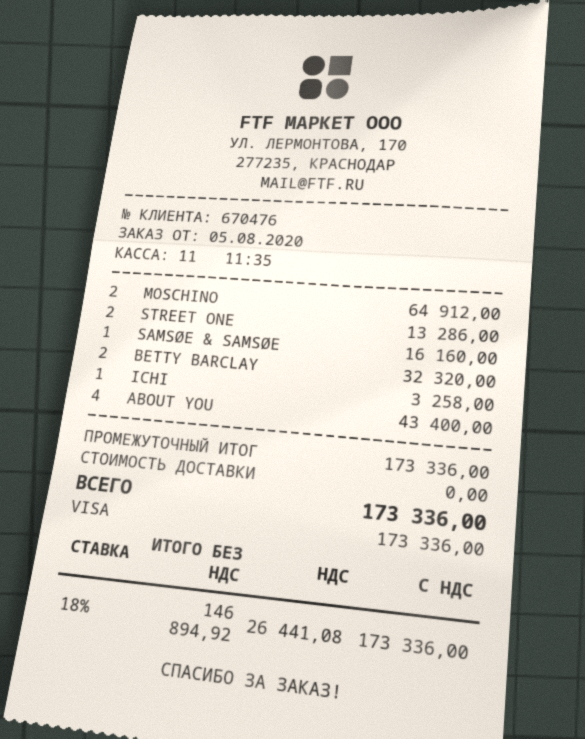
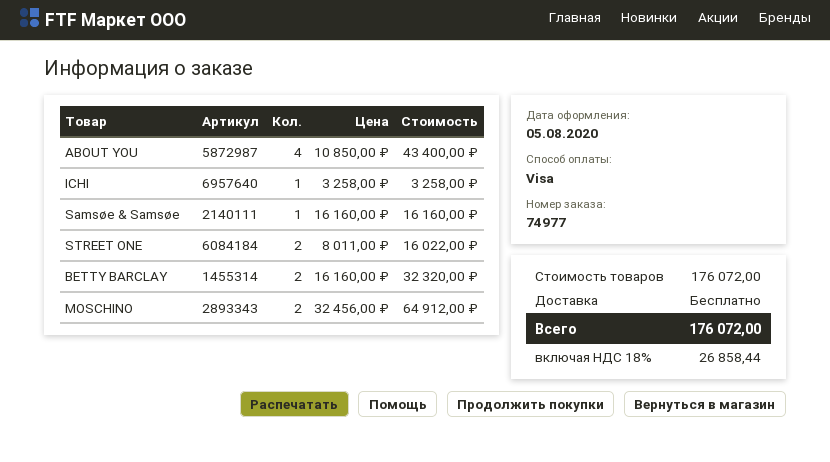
STREET ONE: 2 for 13286.00 -> 2 for 16022.00
subtotal: 173336.00 -> 176072.00
tax: 18% = 26441.08 -> 18% = 26858.44
total: 173336.00 -> 176072.00

